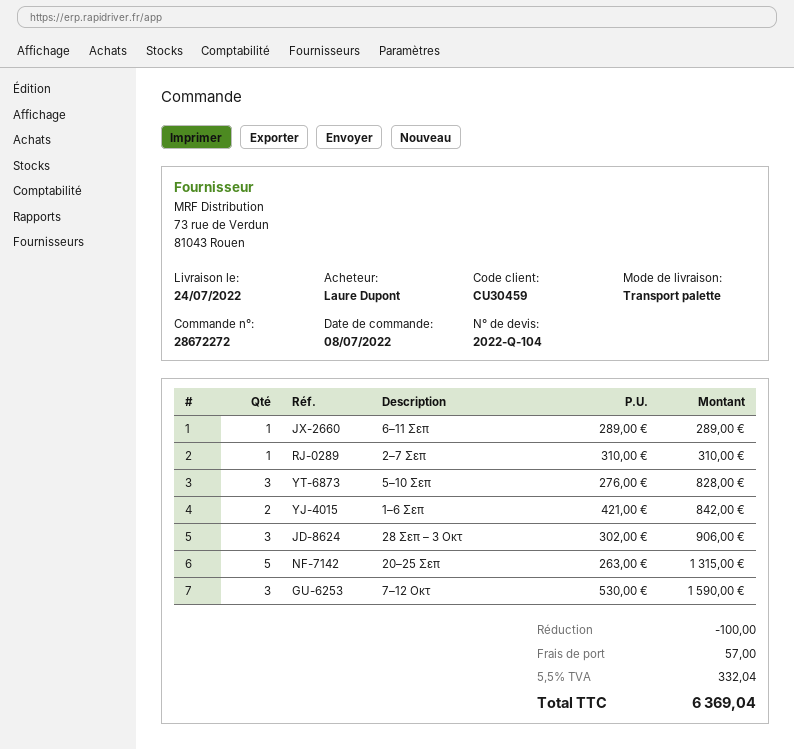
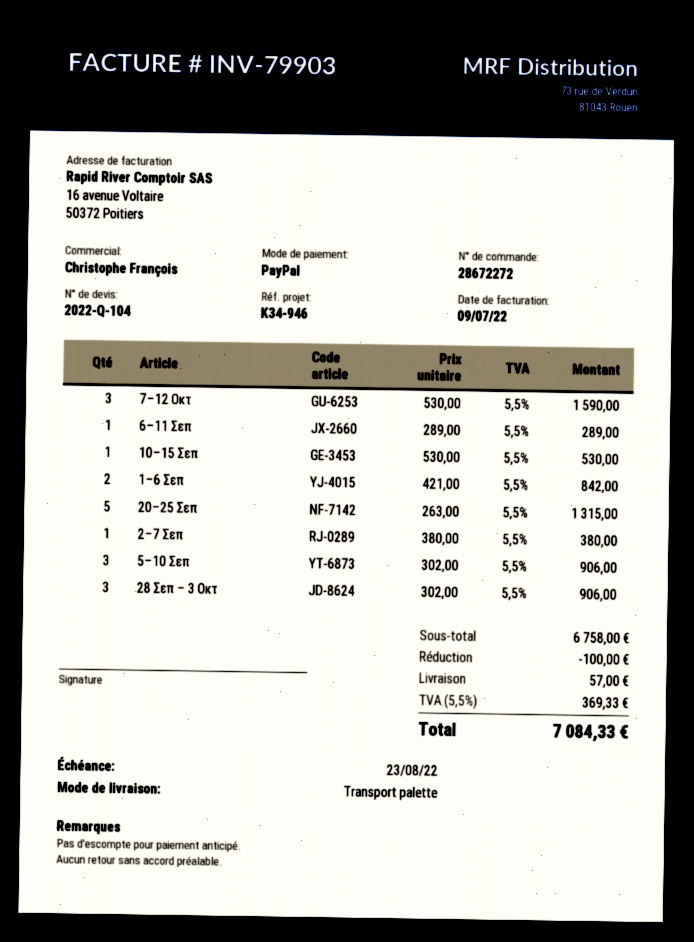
2–7 Σεπ: 1 x 310.00 = 310.00 -> 1 x 380.00 = 380.00
5–10 Σεπ: 3 x 276.00 = 828.00 -> 3 x 302.00 = 906.00
10–15 Σεπ: none -> 1 x 530.00 = 530.00
tax: 5.5% = 332.04 -> 5.5% = 369.33
total: 6369.04 -> 7084.33

